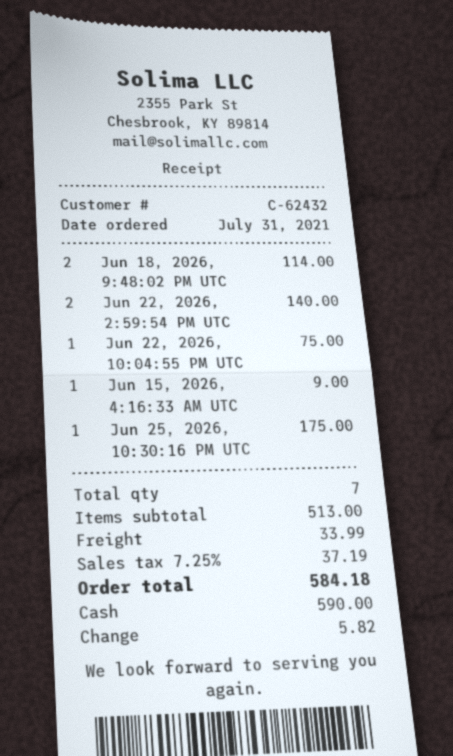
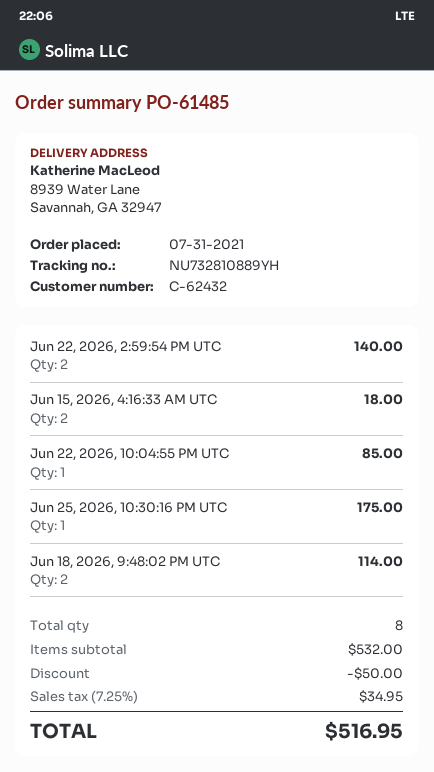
Jun 22, 2026, 10:04:55 PM UTC: 1 for 75.00 -> 1 for 85.00
Jun 15, 2026, 4:16:33 AM UTC: 1 for 9.00 -> 2 for 18.00
total quantity: 7 -> 8
subtotal: 513.00 -> 532.00
discount: none -> 50.00
shipping: 33.99 -> none
tax: 7.25% = 37.19 -> 7.25% = 34.95
total: 584.18 -> 516.95

